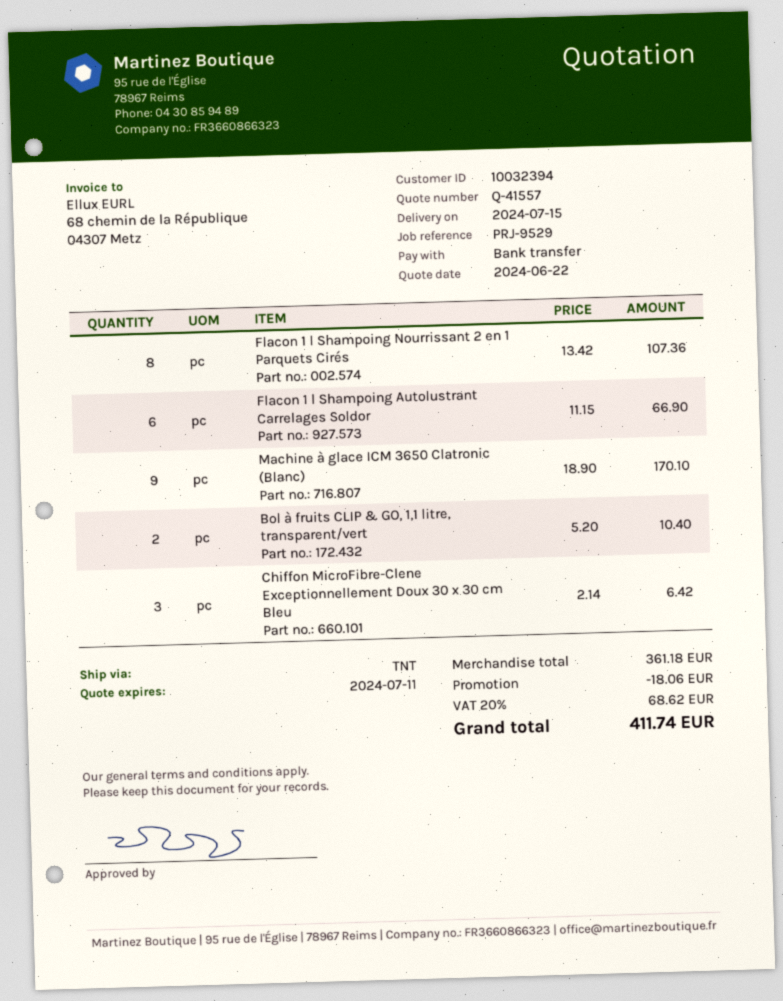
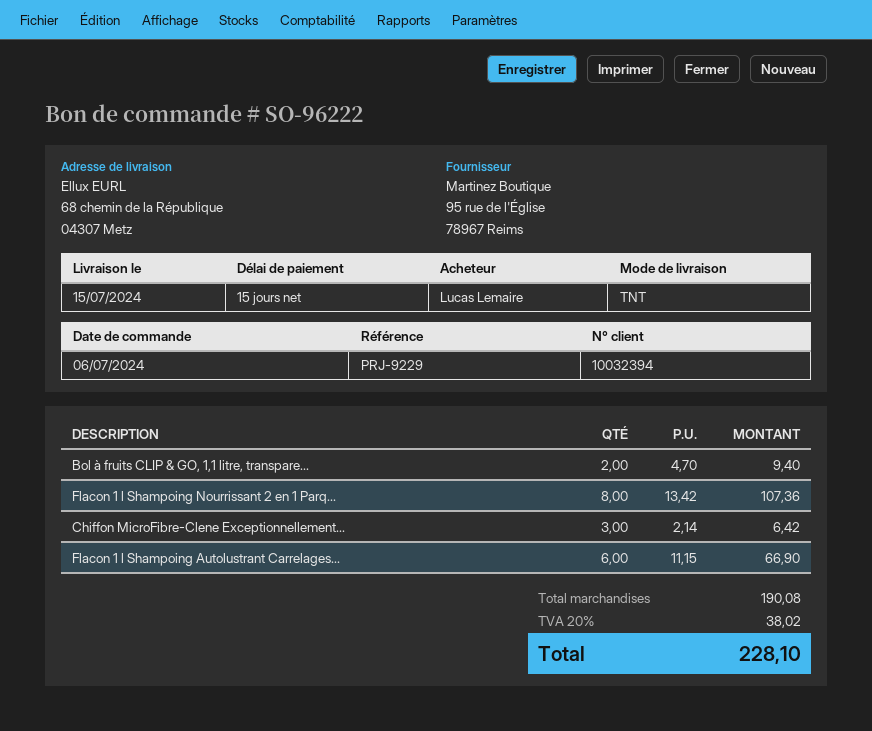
reference: PRJ-9529 -> PRJ-9229
Machine à glace ICM 3650 Clatronic (Blanc): 9 x 18.90 = 170.10 -> none
Bol à fruits CLIP & GO, 1,1 litre, transparent/vert: 2 x 5.20 = 10.40 -> 2 x 4.70 = 9.40
subtotal: 361.18 -> 190.08
discount: 18.06 -> none
tax: 20% = 68.62 -> 20% = 38.02
total: 411.74 -> 228.10

